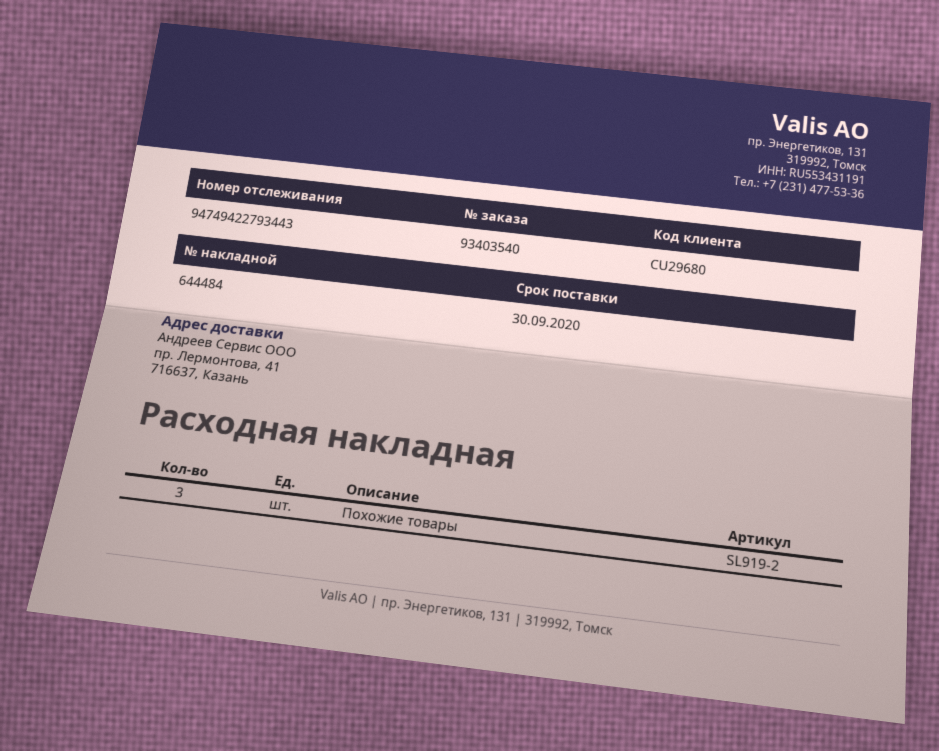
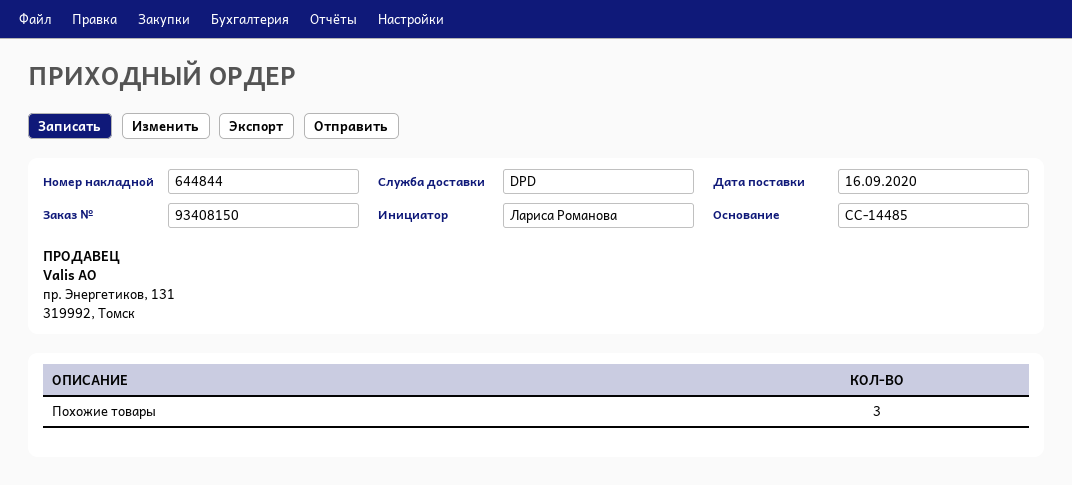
order number: 93403540 -> 93408150
delivery note number: 644484 -> 644844
delivery date: 2020-09-30 -> 2020-09-16

